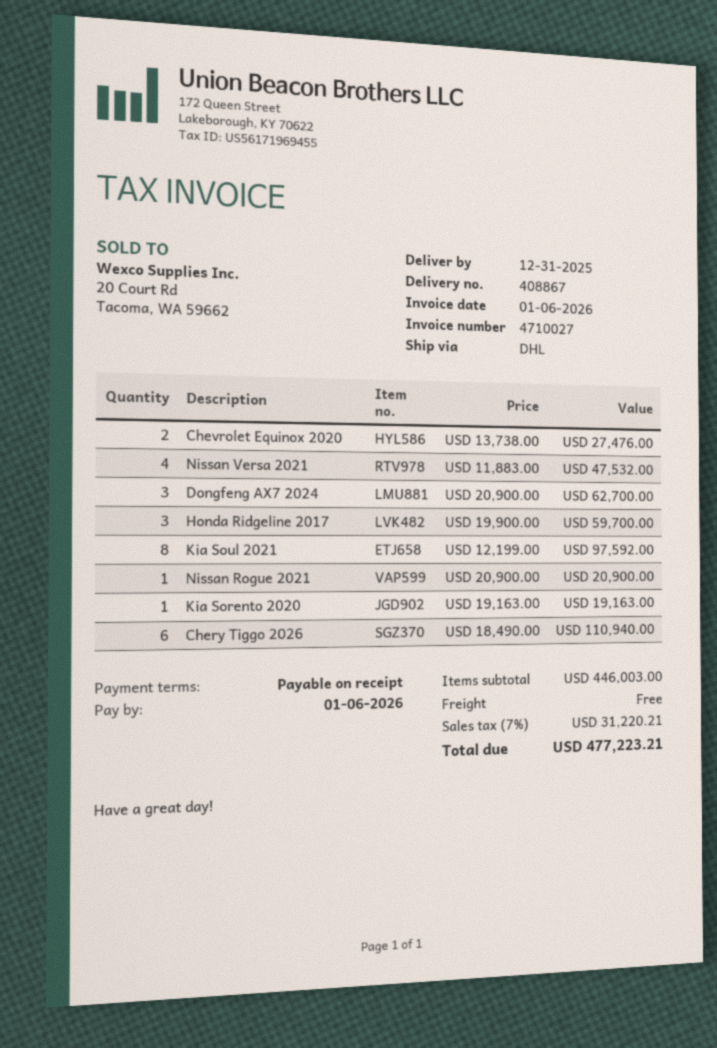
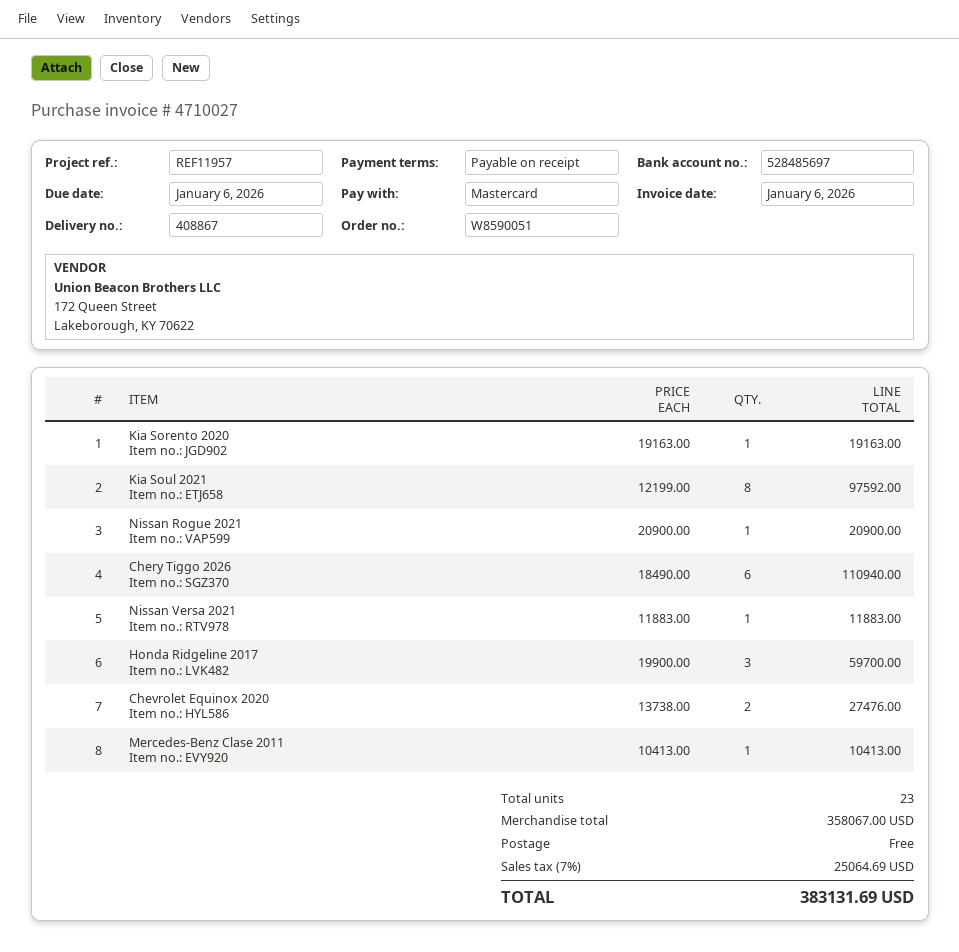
Nissan Versa 2021: 4 x 11883.00 = 47532.00 -> 1 x 11883.00 = 11883.00
Dongfeng AX7 2024: 3 x 20900.00 = 62700.00 -> none
Mercedes-Benz Clase 2011: none -> 1 x 10413.00 = 10413.00
subtotal: 446003.00 -> 358067.00
tax: 7% = 31220.21 -> 7% = 25064.69
total: 477223.21 -> 383131.69

